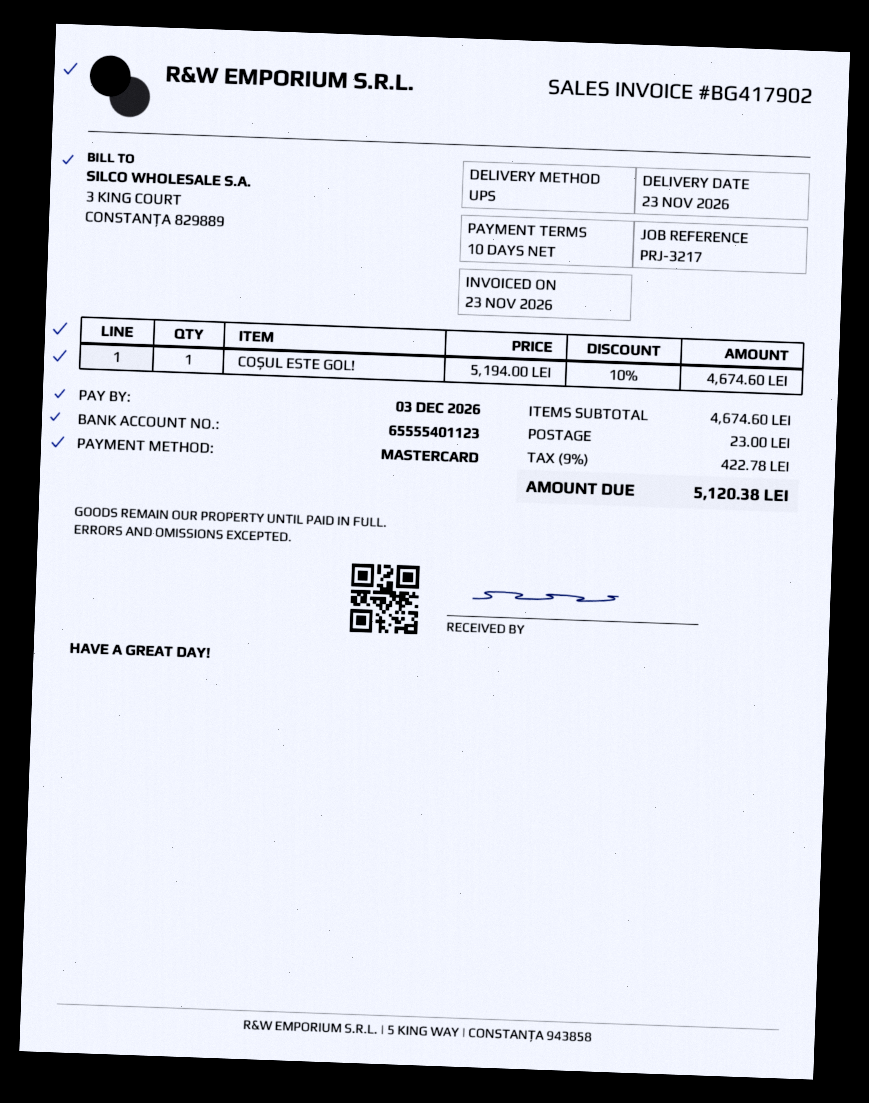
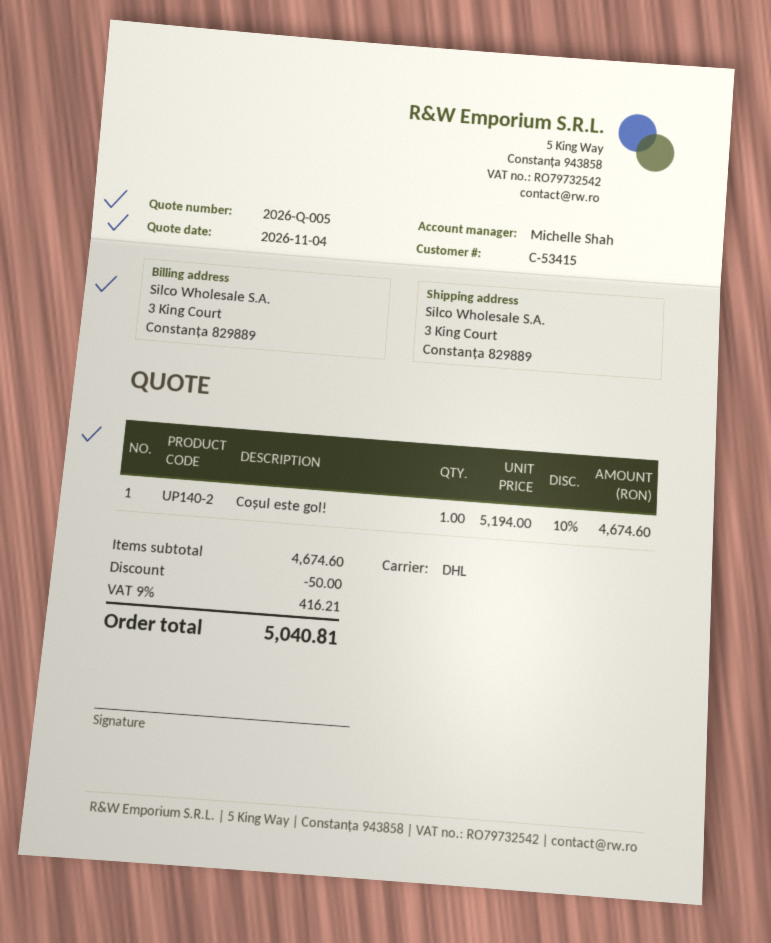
shipping method: UPS -> DHL
discount: none -> 50.00
shipping: 23.00 -> none
tax: 9% = 422.78 -> 9% = 416.21
total: 5120.38 -> 5040.81

